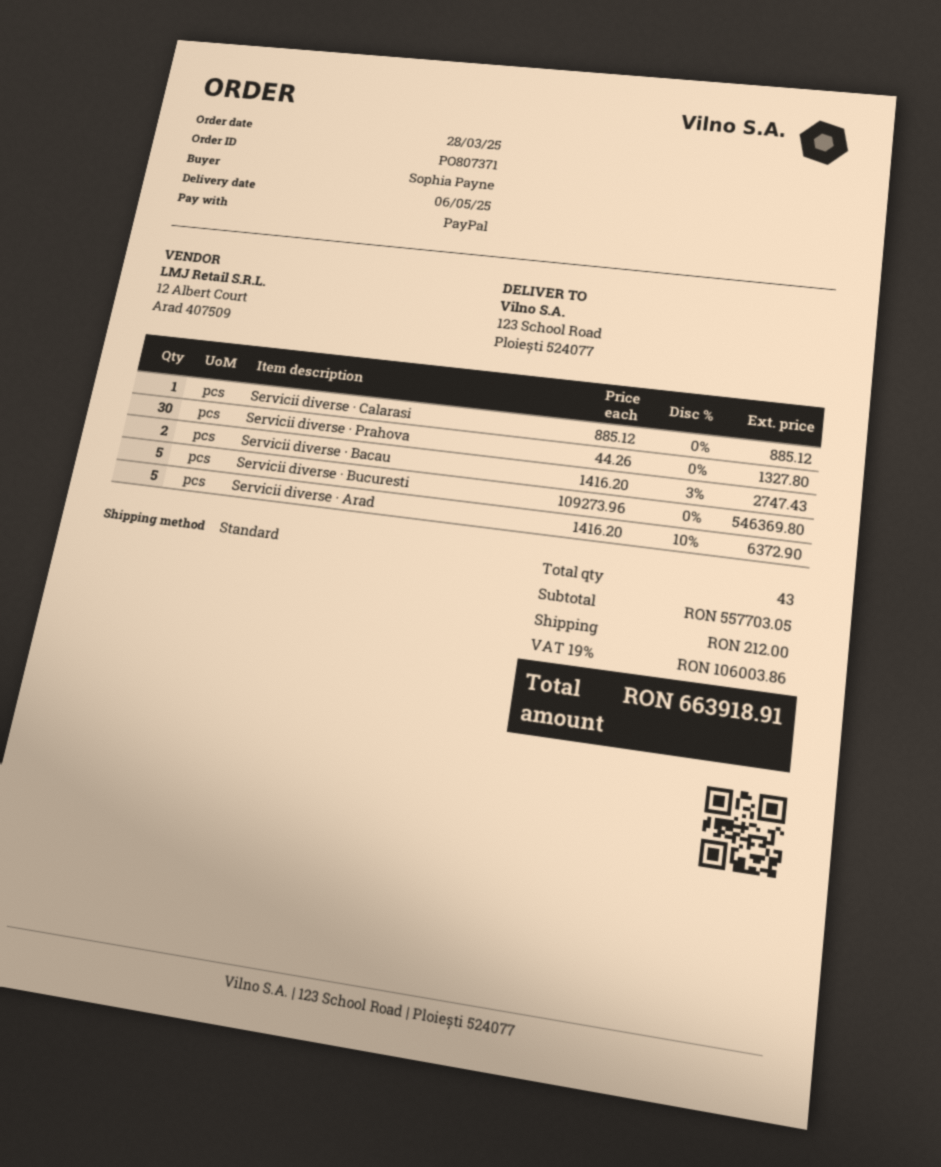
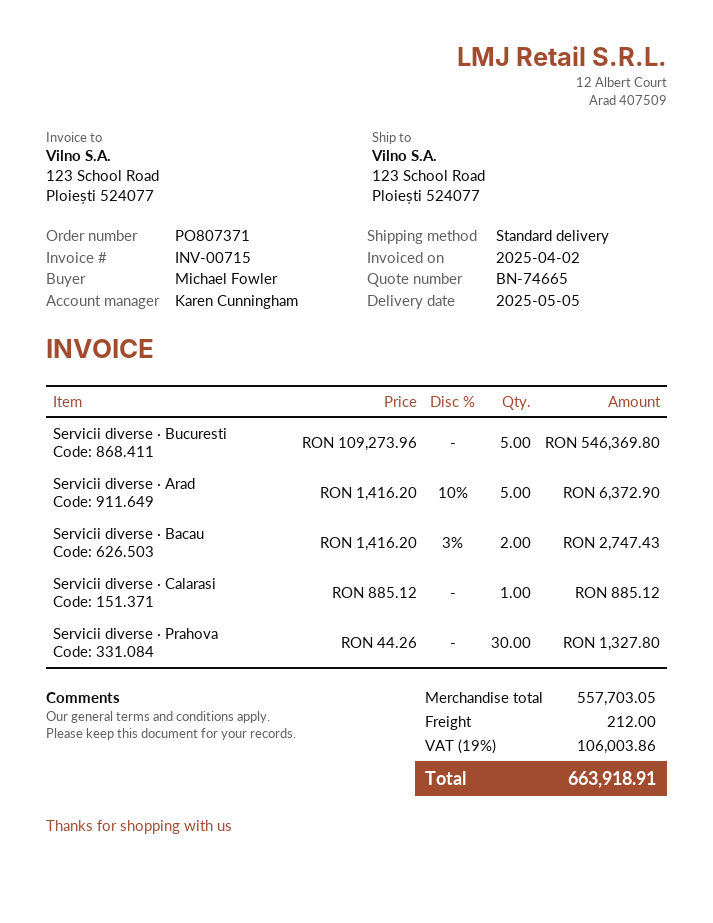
delivery date: 2025-05-06 -> 2025-05-05
ordered by: Sophia Payne -> Michael Fowler

